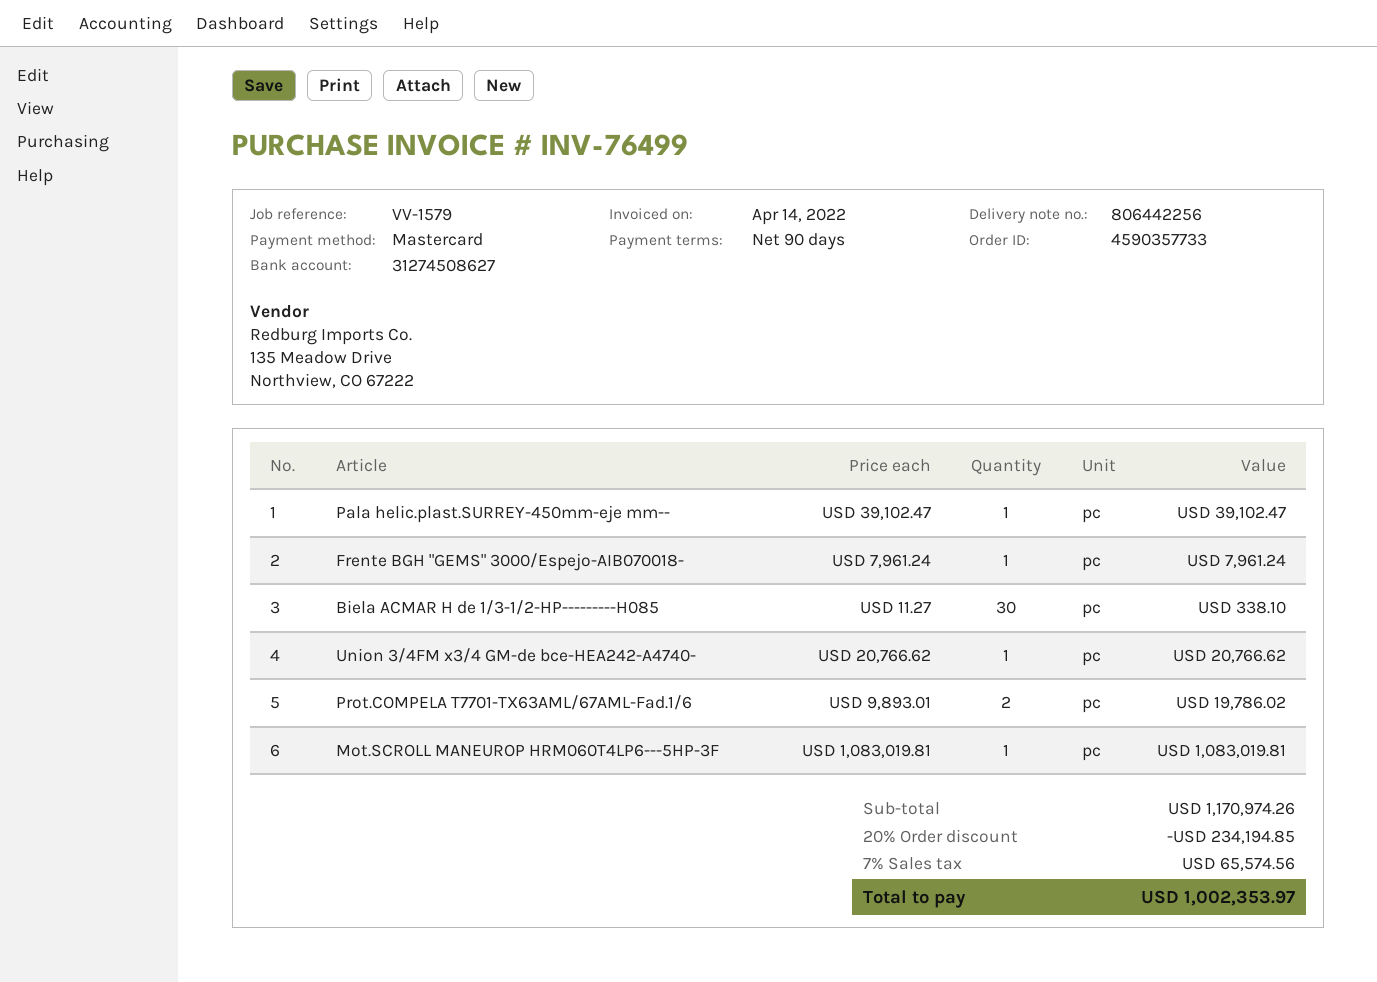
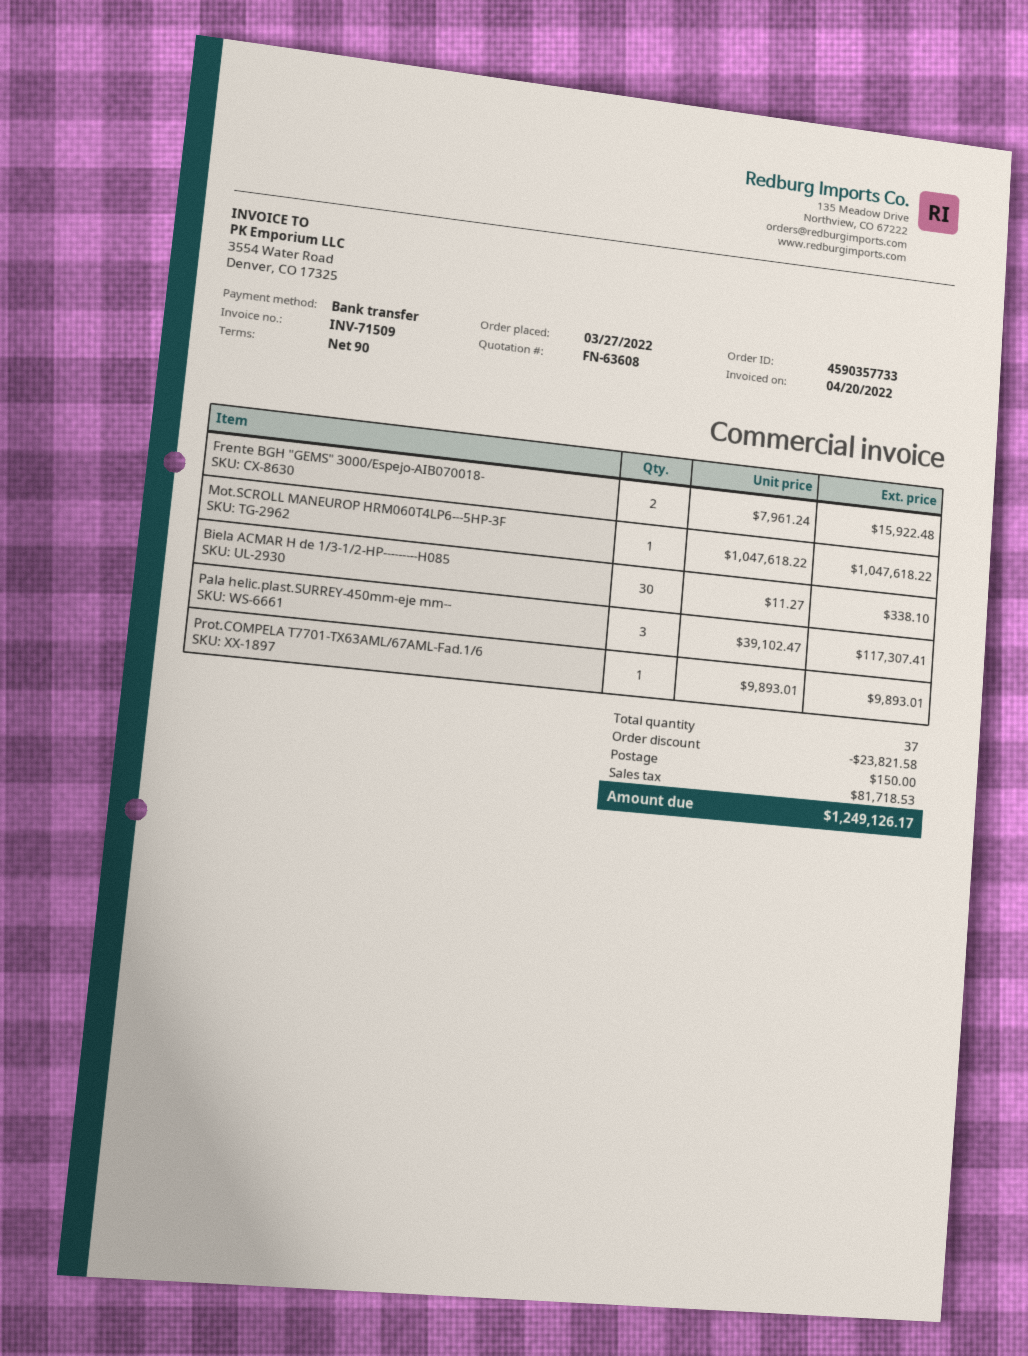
invoice number: INV-76499 -> INV-71509
invoice date: 2022-04-14 -> 2022-04-20
payment method: Mastercard -> bank transfer
Pala helic.plast.SURREY-450mm-eje mm--: 1 x 39102.47 = 39102.47 -> 3 x 39102.47 = 117307.41
Frente BGH "GEMS" 3000/Espejo-AIB070018-: 1 x 7961.24 = 7961.24 -> 2 x 7961.24 = 15922.48
Union 3/4FM x3/4 GM-de bce-HEA242-A4740-: 1 x 20766.62 = 20766.62 -> none
Prot.COMPELA T7701-TX63AML/67AML-Fad.1/6: 2 x 9893.01 = 19786.02 -> 1 x 9893.01 = 9893.01
Mot.SCROLL MANEUROP HRM060T4LP6---5HP-3F: 1 x 1083019.81 = 1083019.81 -> 1 x 1047618.22 = 1047618.22
discount: 234194.85 -> 23821.58
shipping: none -> 150.00
tax: 65574.56 -> 81718.53
total: 1002353.97 -> 1249126.17

